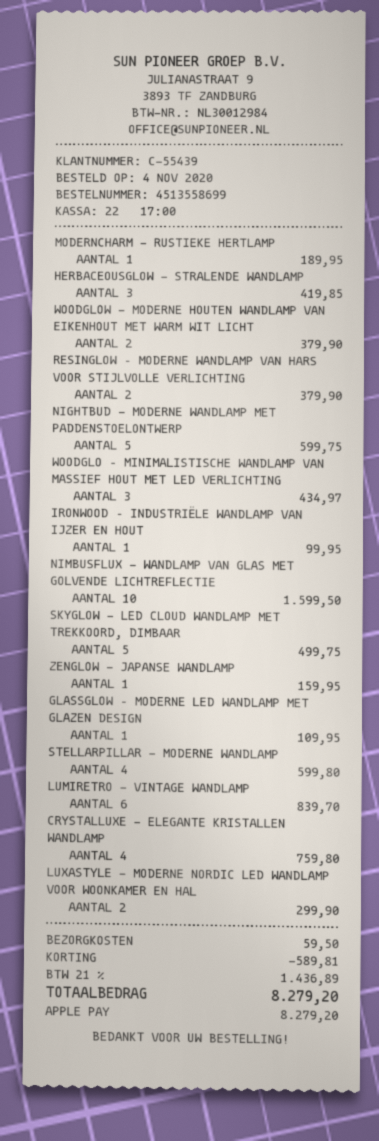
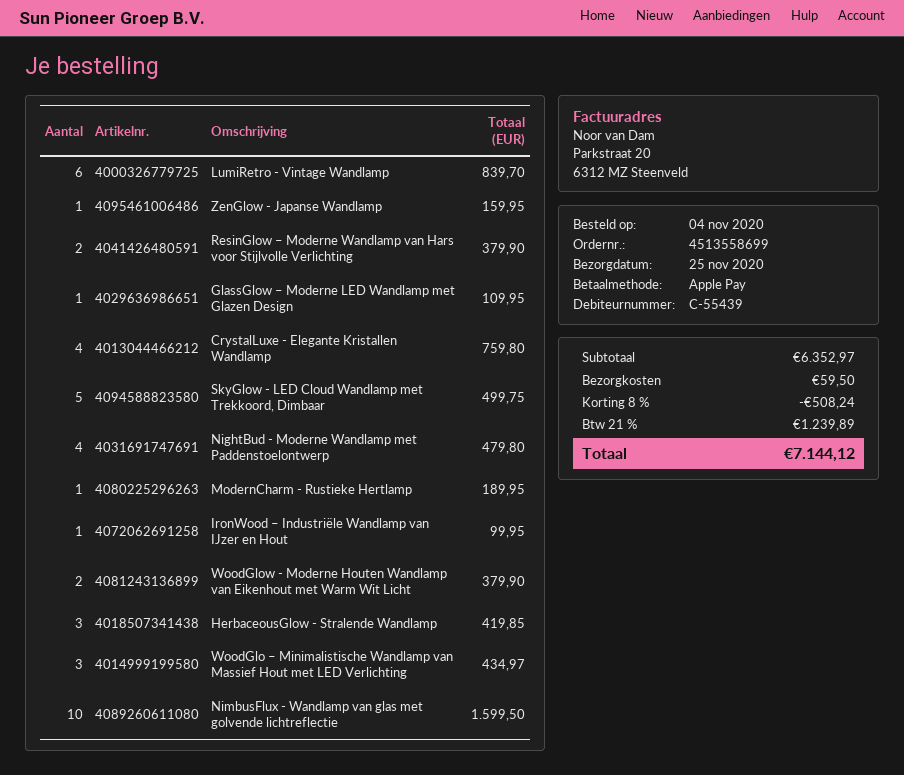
NIGHTBUD - MODERNE WANDLAMP MET PADDENSTOELONTWERP: 5 for 599.75 -> 4 for 479.80
STELLARPILLAR - MODERNE WANDLAMP: 4 for 599.80 -> none
LUXASTYLE - MODERNE NORDIC LED WANDLAMP VOOR WOONKAMER EN HAL: 2 for 299.90 -> none
discount: 589.81 -> 508.24
tax: 21% = 1436.89 -> 21% = 1239.89
total: 8279.20 -> 7144.12

